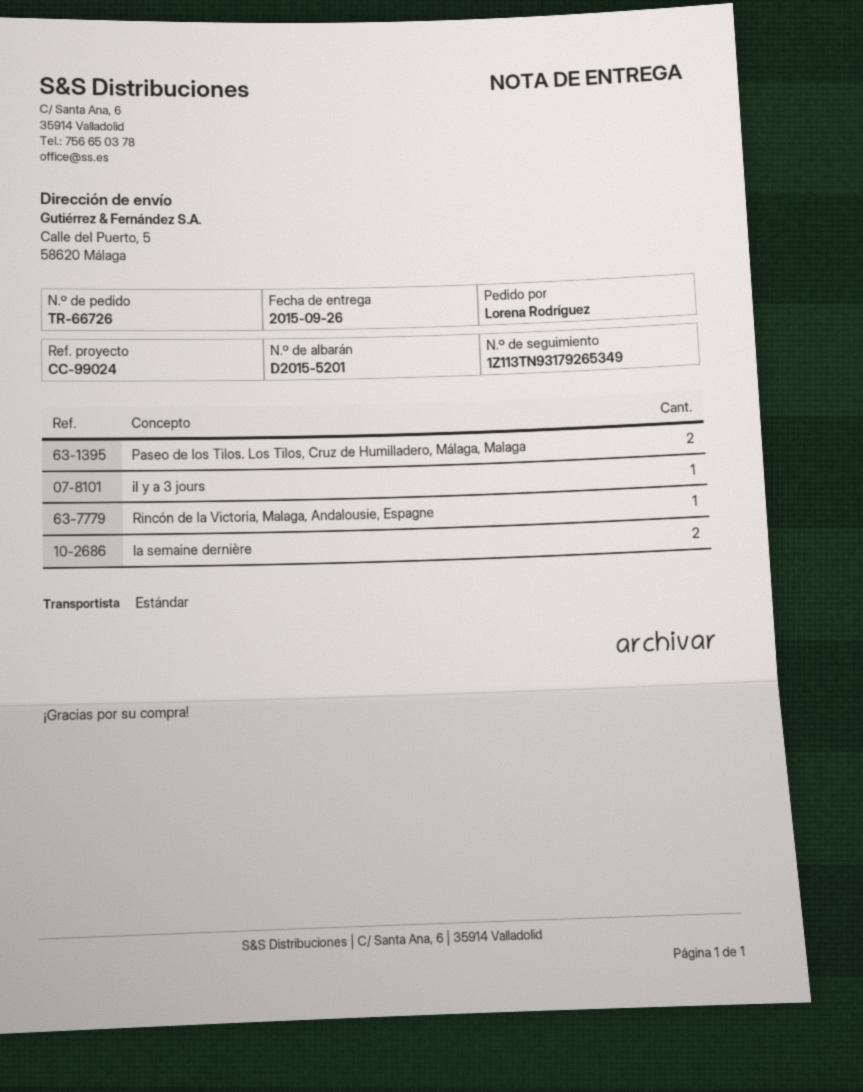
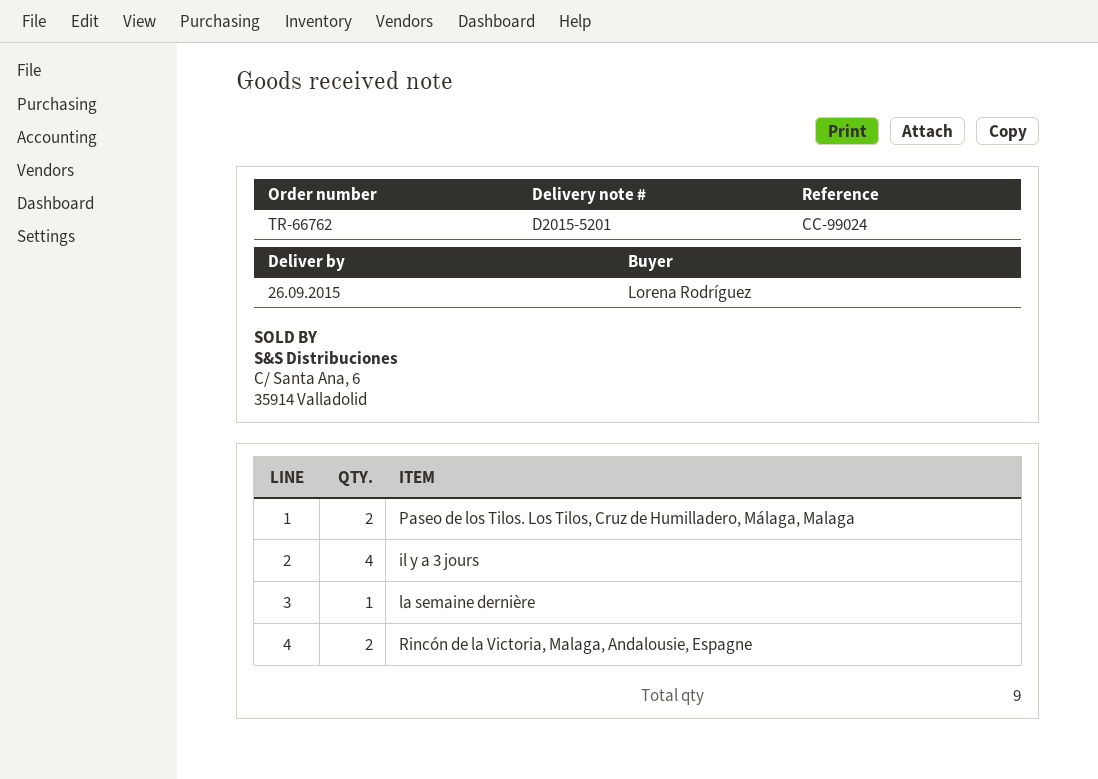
order number: TR-66726 -> TR-66762
il y a 3 jours: 1 -> 4
Rincón de la Victoria, Malaga, Andalousie, Espagne: 1 -> 2
la semaine dernière: 2 -> 1

